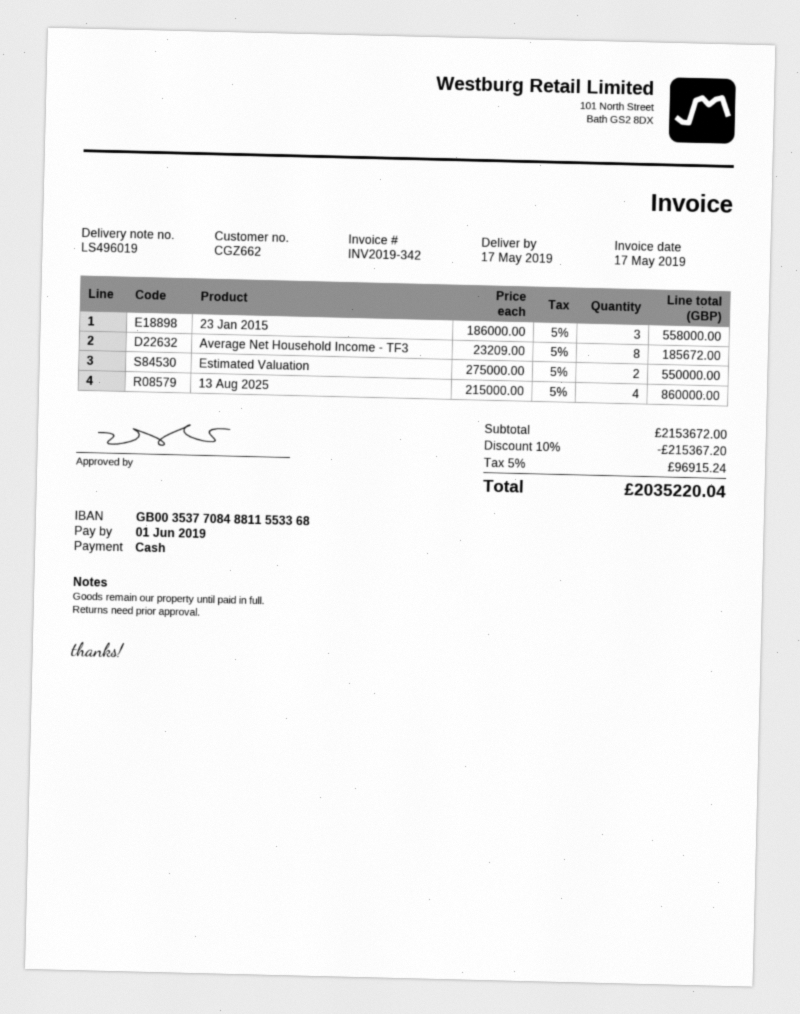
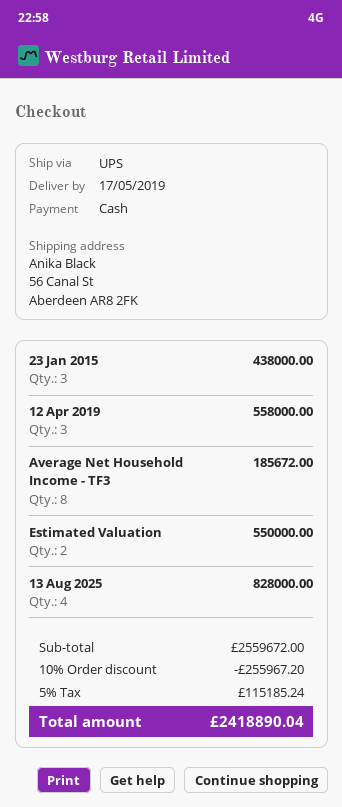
23 Jan 2015: 3 for 558000.00 -> 3 for 438000.00
13 Aug 2025: 4 for 860000.00 -> 4 for 828000.00
12 Apr 2019: none -> 3 for 558000.00
subtotal: 2153672.00 -> 2559672.00
discount: 10% = 215367.20 -> 10% = 255967.20
tax: 5% = 96915.24 -> 5% = 115185.24
total: 2035220.04 -> 2418890.04

